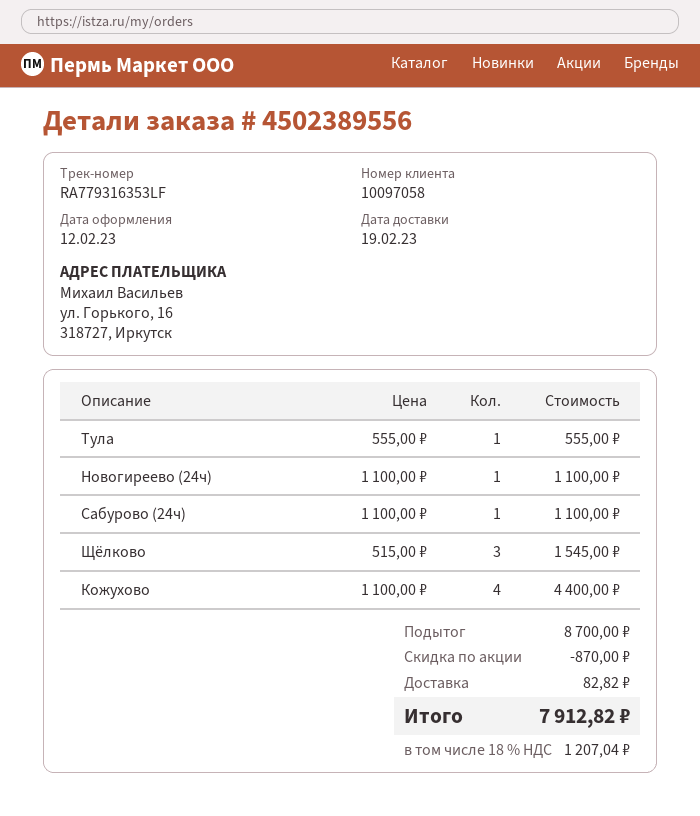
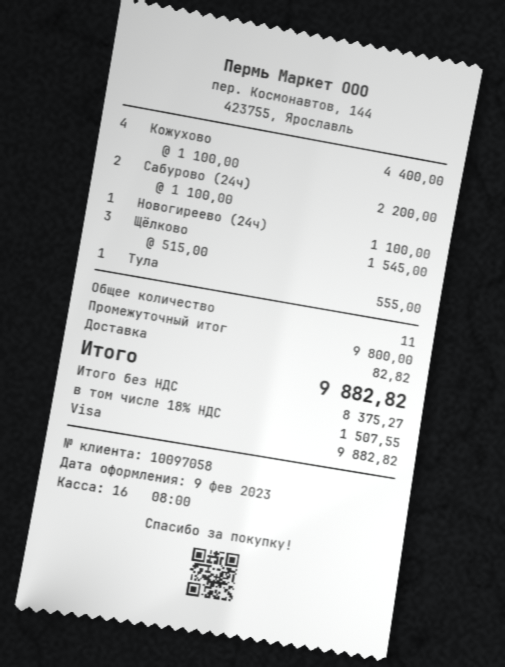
order date: 2023-02-12 -> 2023-02-09
Сабурово (24ч): 1 x 1100.00 = 1100.00 -> 2 x 1100.00 = 2200.00
subtotal: 8700.00 -> 9800.00
discount: 870.00 -> none
tax: 18% = 1207.04 -> 18% = 1507.55
total: 7912.82 -> 9882.82

